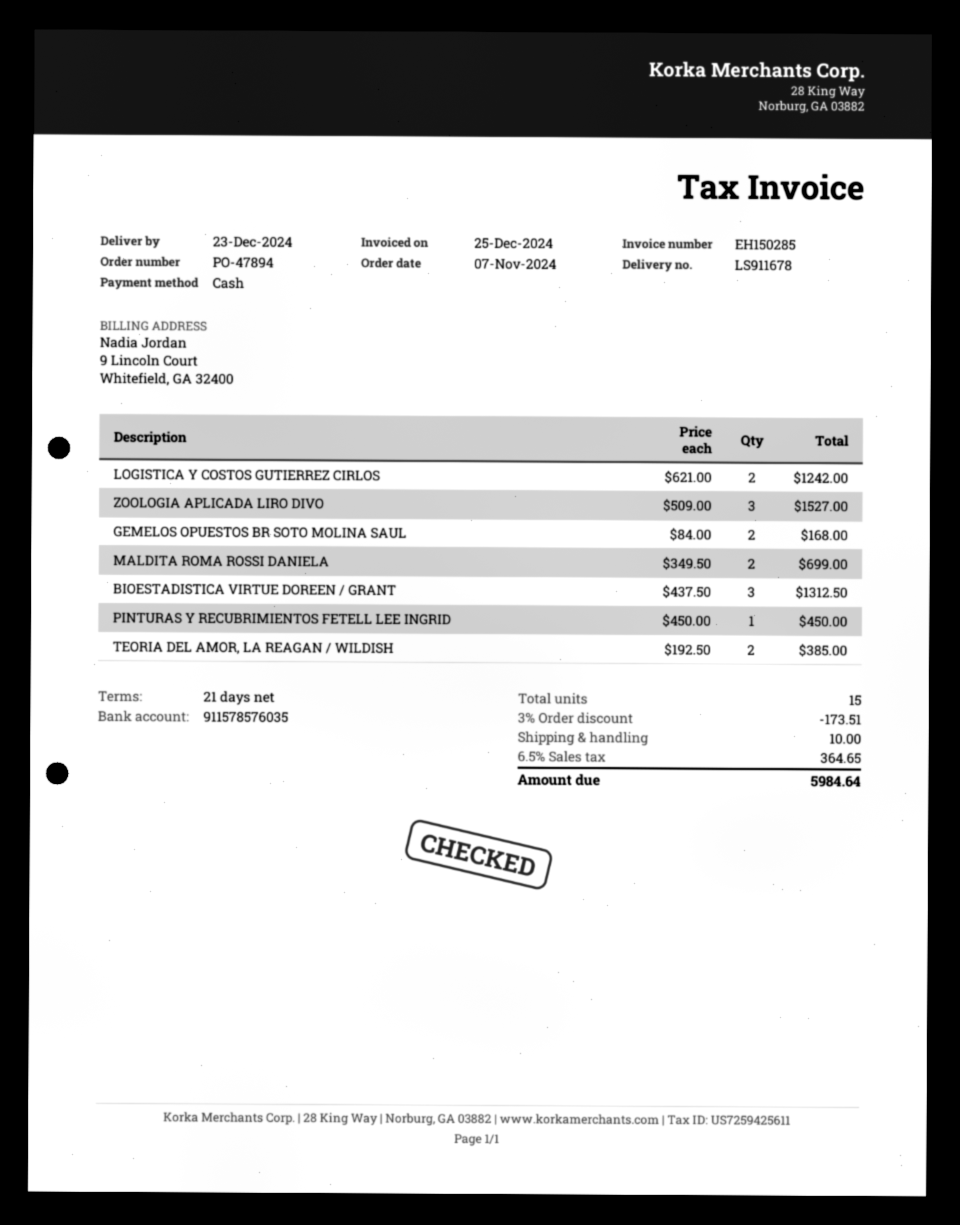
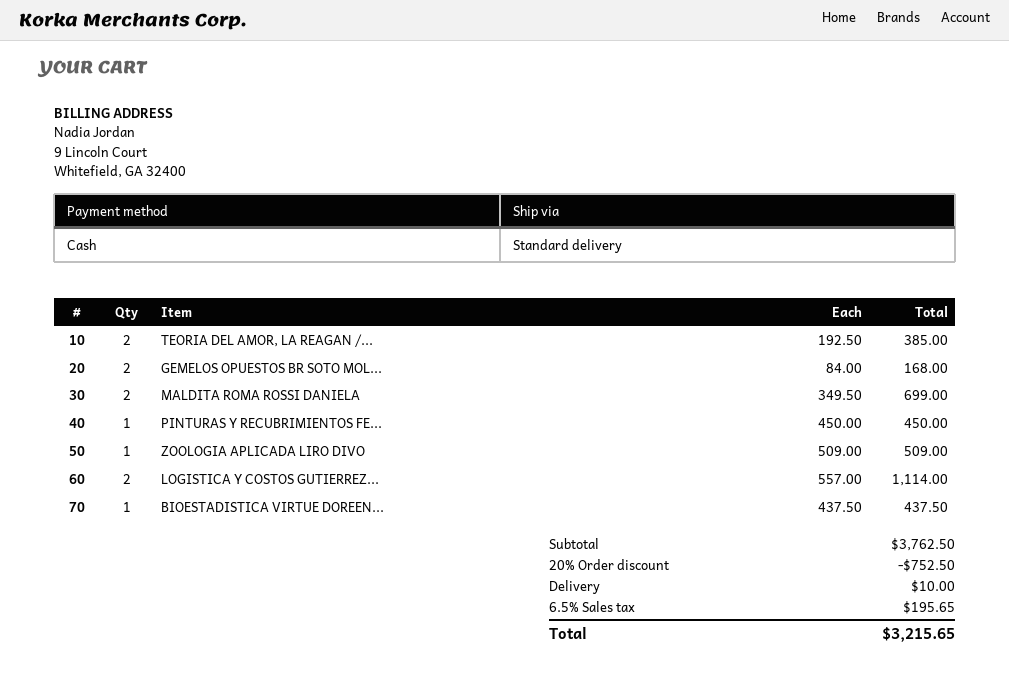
LOGISTICA Y COSTOS GUTIERREZ CIRLOS: 2 x 621.00 = 1242.00 -> 2 x 557.00 = 1114.00
ZOOLOGIA APLICADA LIRO DIVO: 3 x 509.00 = 1527.00 -> 1 x 509.00 = 509.00
BIOESTADISTICA VIRTUE DOREEN / GRANT: 3 x 437.50 = 1312.50 -> 1 x 437.50 = 437.50
discount: 3% = 173.51 -> 20% = 752.50
tax: 6.5% = 364.65 -> 6.5% = 195.65
total: 5984.64 -> 3215.65

